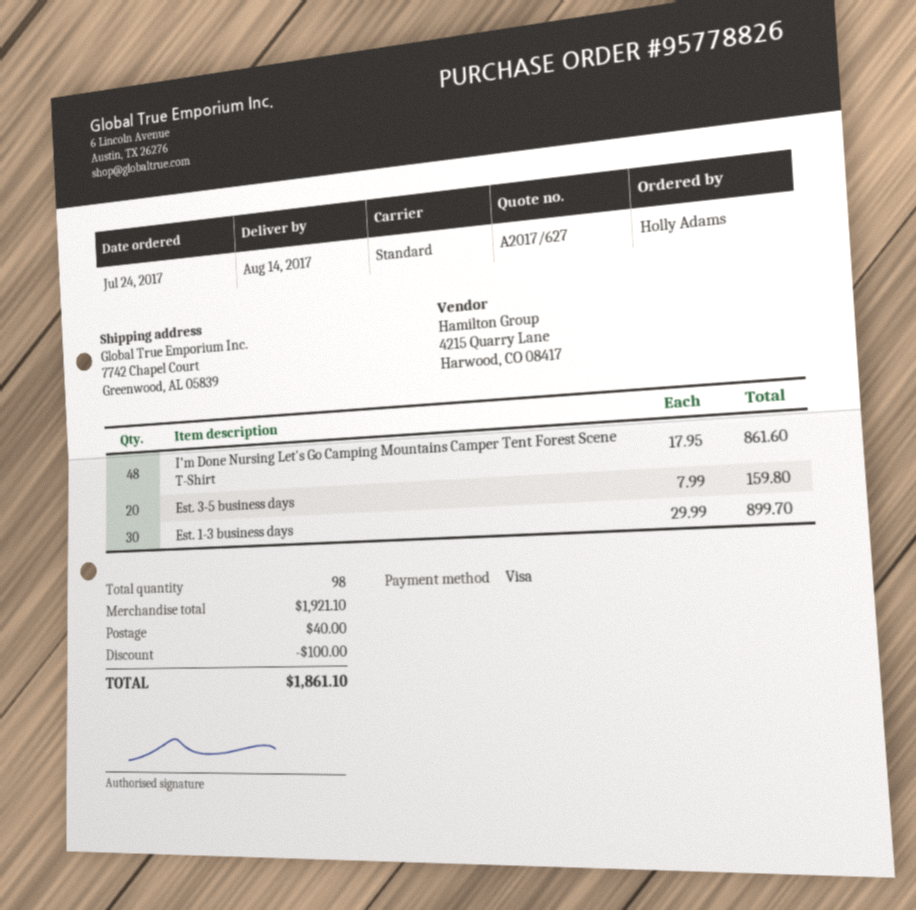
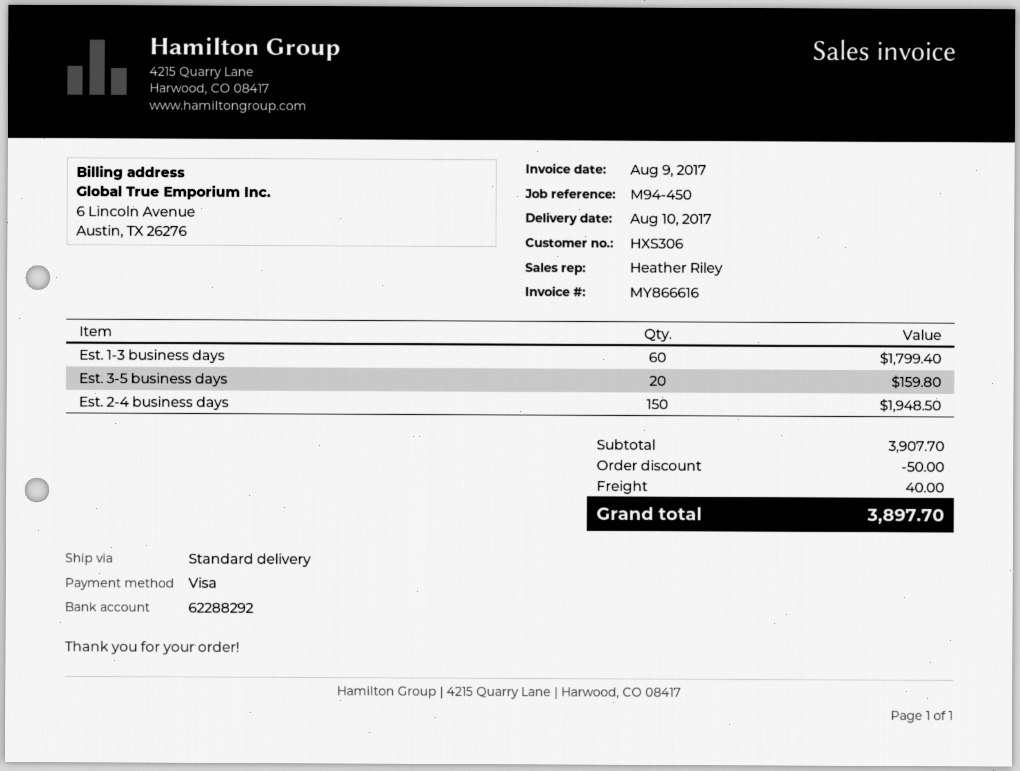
delivery date: 2017-08-14 -> 2017-08-10
I'm Done Nursing Let's Go Camping Mountains Camper Tent Forest Scene T-Shirt: 48 for 861.60 -> none
Est. 1-3 business days: 30 for 899.70 -> 60 for 1799.40
Est. 2-4 business days: none -> 150 for 1948.50
subtotal: 1921.10 -> 3907.70
discount: 100.00 -> 50.00
total: 1861.10 -> 3897.70

